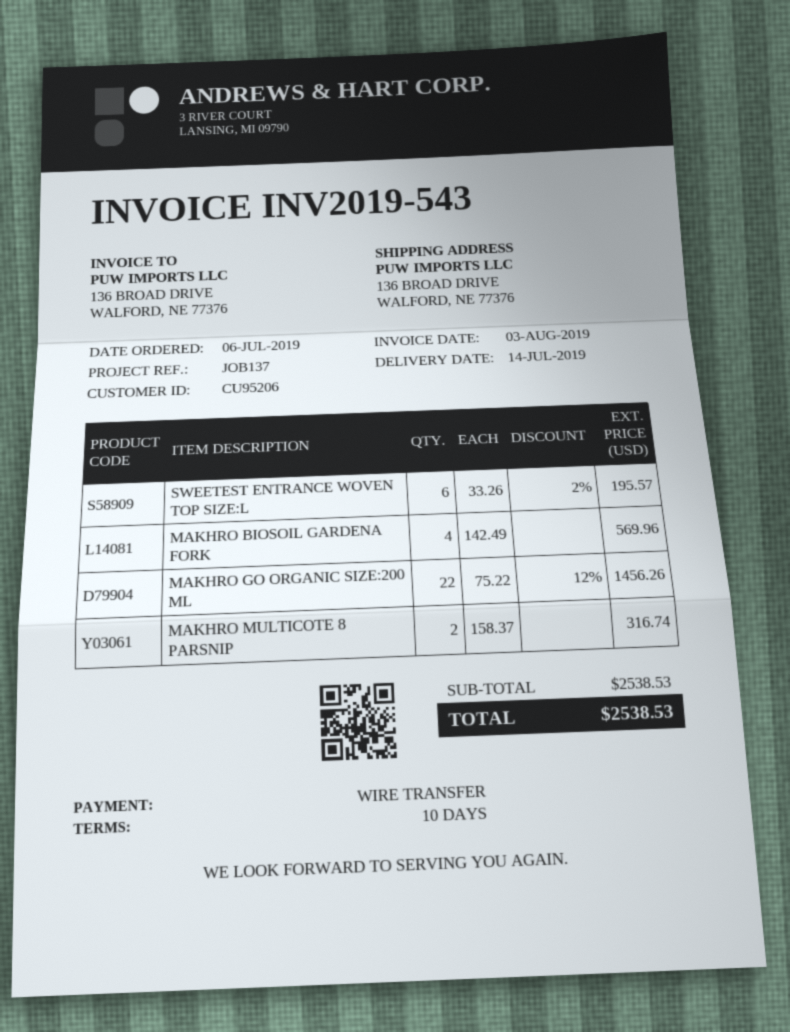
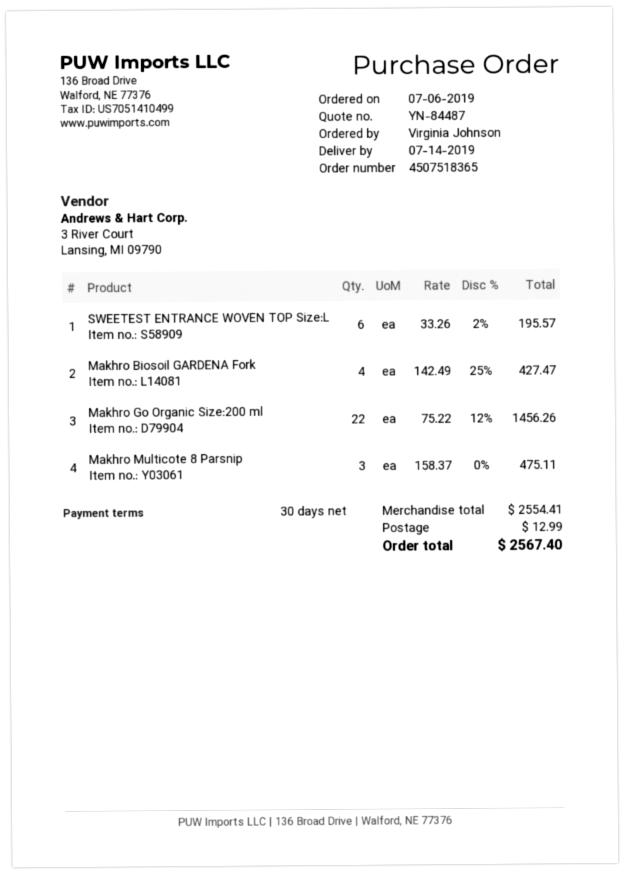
payment terms: 10 days -> 30 days
MAKHRO BIOSOIL GARDENA FORK: 4 x 142.49 = 569.96 -> 4 x 142.49 - 25% = 427.47
MAKHRO MULTICOTE 8 PARSNIP: 2 x 158.37 = 316.74 -> 3 x 158.37 = 475.11
subtotal: 2538.53 -> 2554.41
shipping: none -> 12.99
total: 2538.53 -> 2567.40

